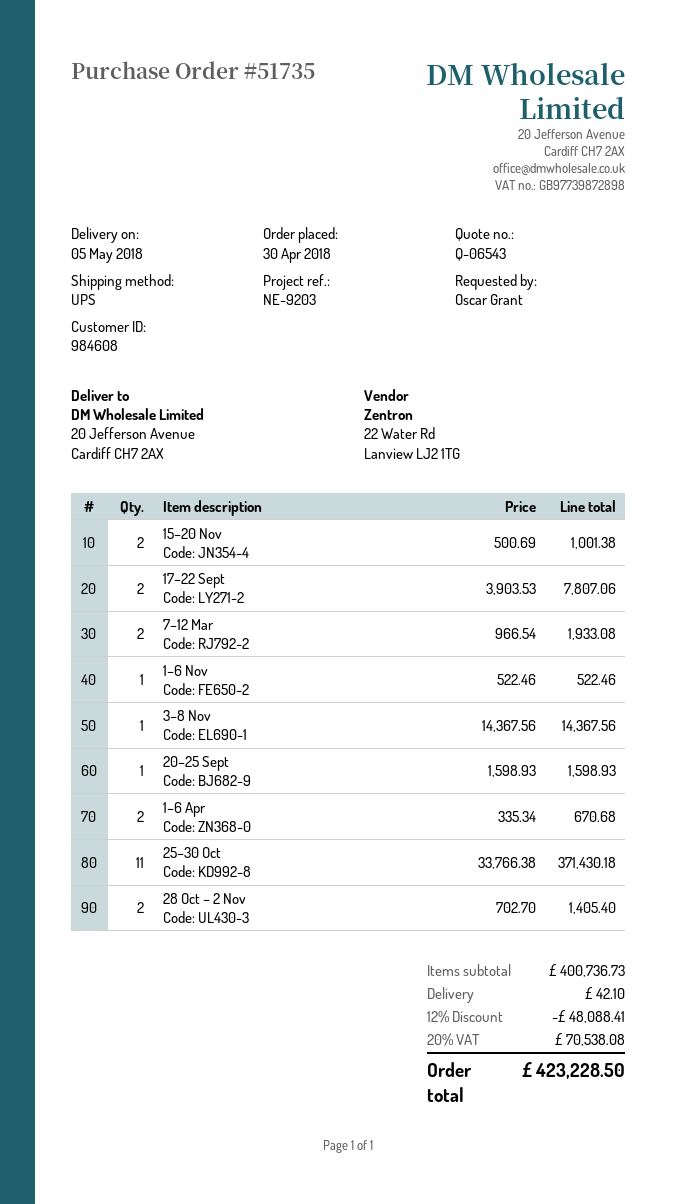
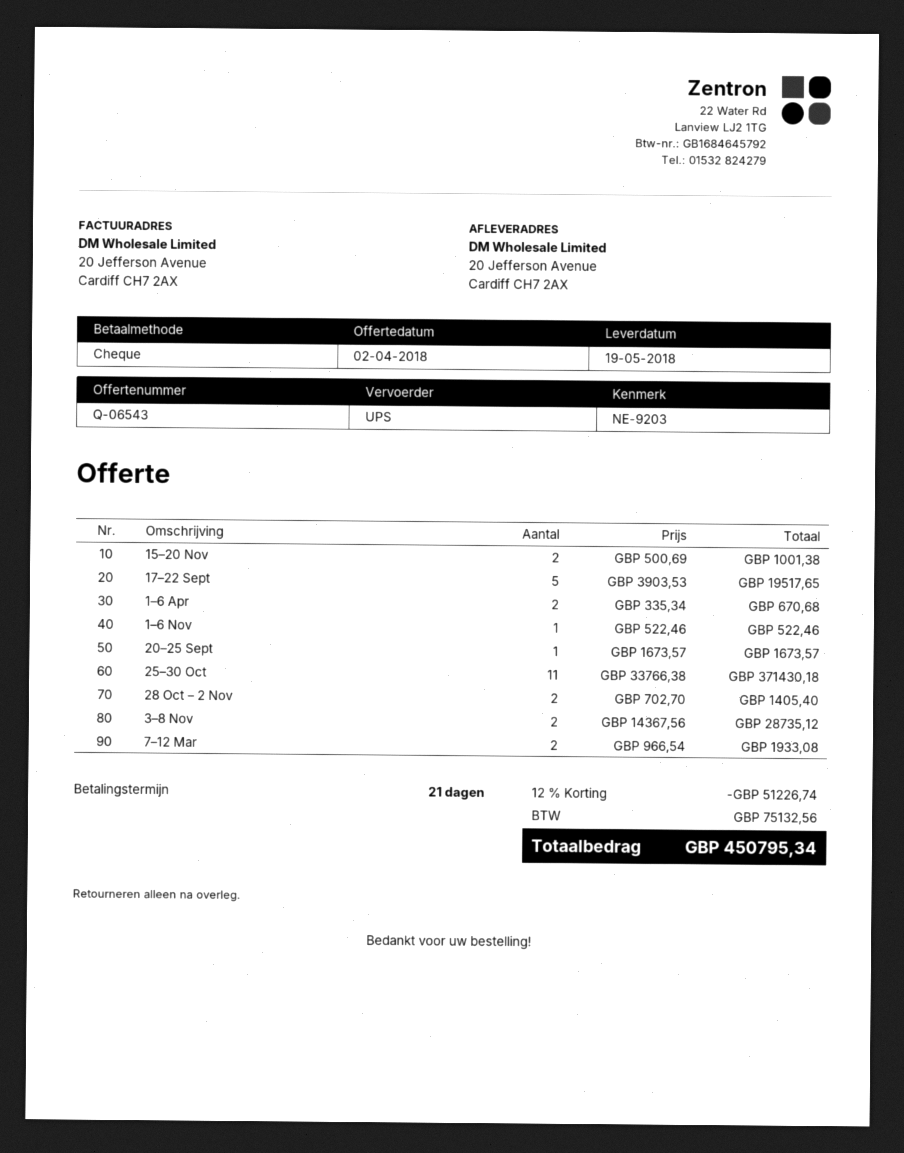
delivery date: 2018-05-05 -> 2018-05-19
17–22 Sept: 2 x 3903.53 = 7807.06 -> 5 x 3903.53 = 19517.65
3–8 Nov: 1 x 14367.56 = 14367.56 -> 2 x 14367.56 = 28735.12
20–25 Sept: 1 x 1598.93 = 1598.93 -> 1 x 1673.57 = 1673.57
discount: 12% = 48088.41 -> 12% = 51226.74
shipping: 42.10 -> none
tax: 70538.08 -> 75132.56
total: 423228.50 -> 450795.34

